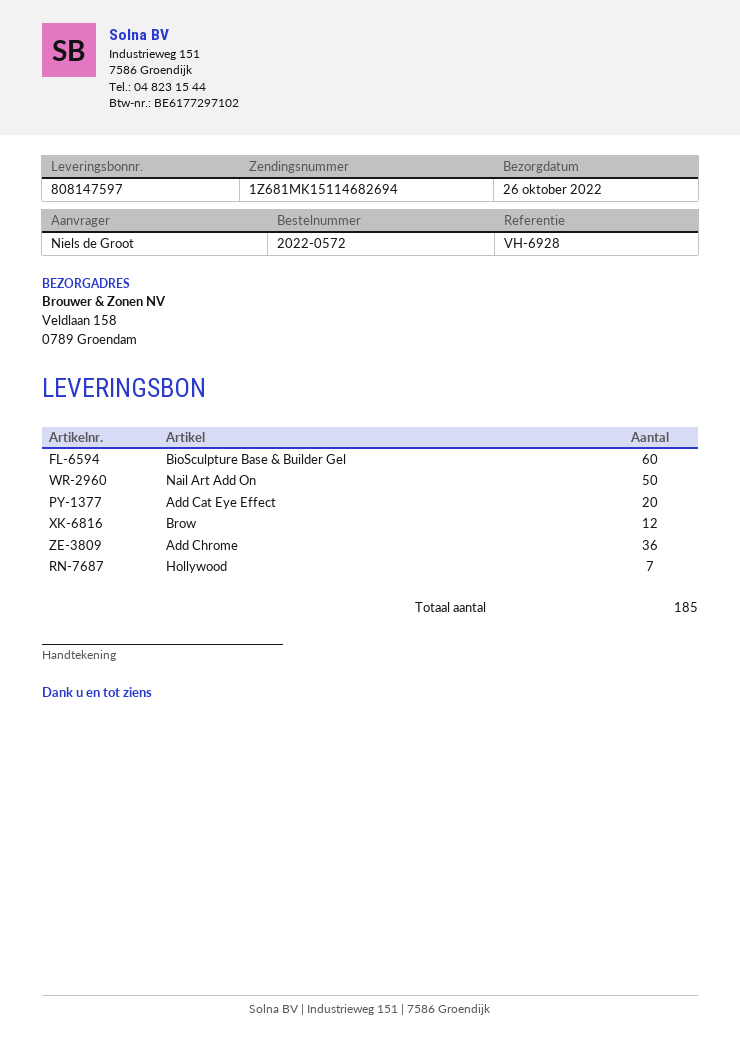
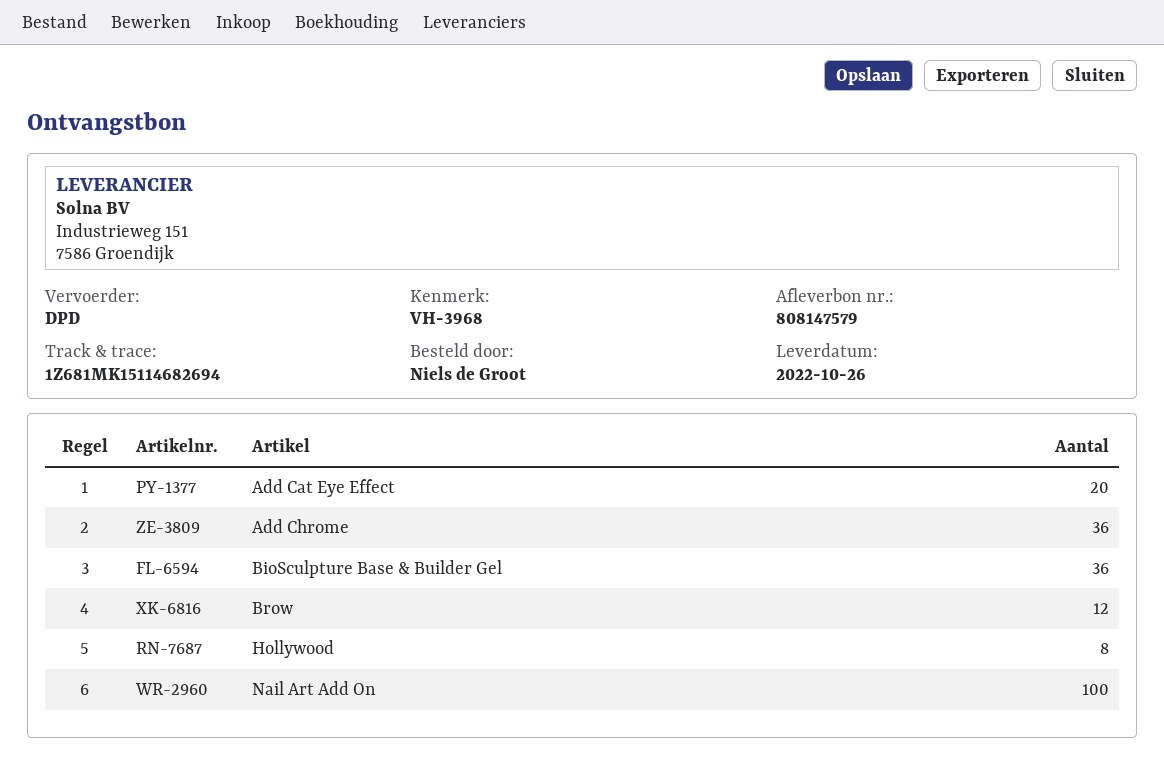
delivery note number: 808147597 -> 808147579
reference: VH-6928 -> VH-3968
BioSculpture Base & Builder Gel: 60 -> 36
Nail Art Add On: 50 -> 100
Hollywood: 7 -> 8

